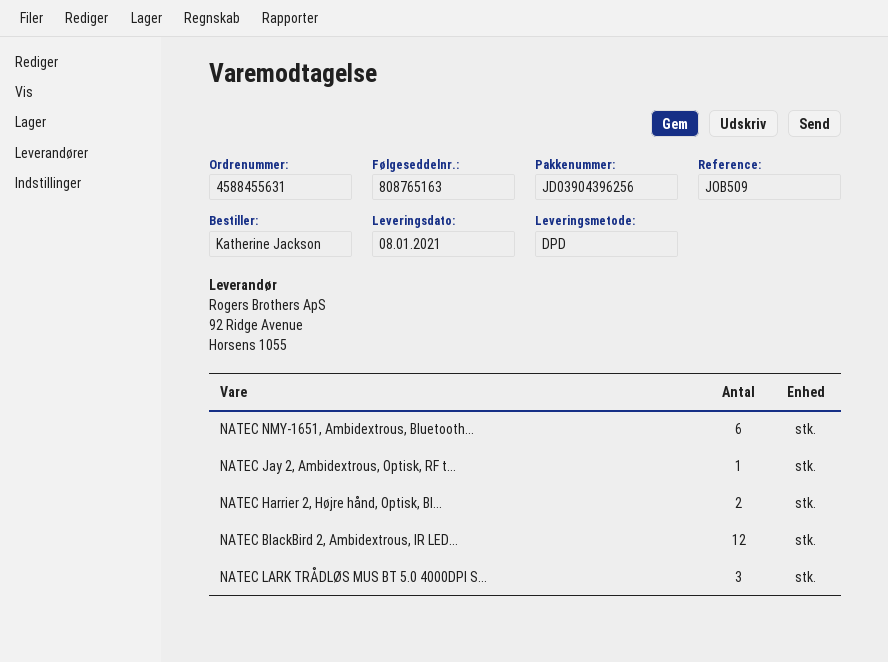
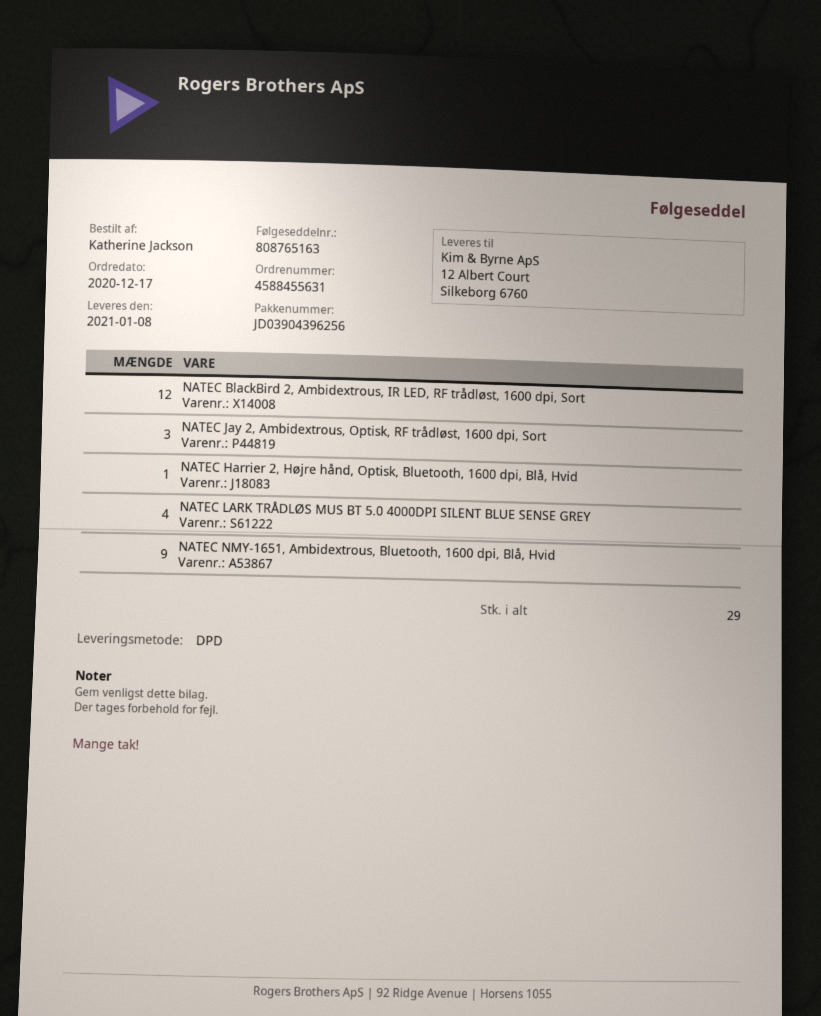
NATEC NMY-1651, Ambidextrous, Bluetooth...: 6 -> 9
NATEC Jay 2, Ambidextrous, Optisk, RF t...: 1 -> 3
NATEC Harrier 2, Højre hånd, Optisk, Bl...: 2 -> 1
NATEC LARK TRÅDLØS MUS BT 5.0 4000DPI S...: 3 -> 4

